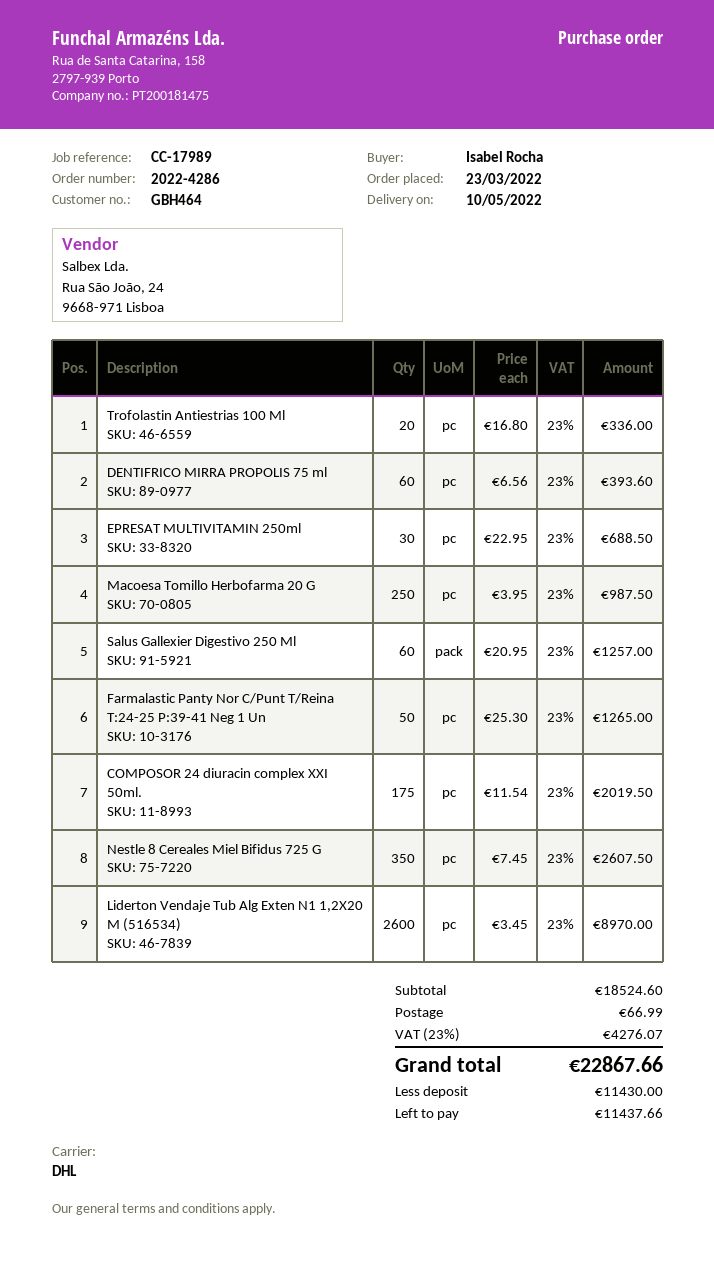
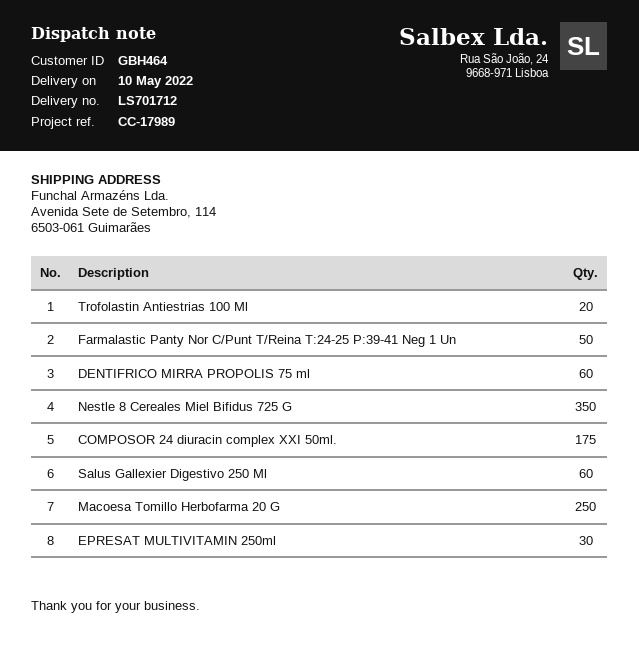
Liderton Vendaje Tub Alg Exten N1 1,2X20 M (516534): 2600 -> none

